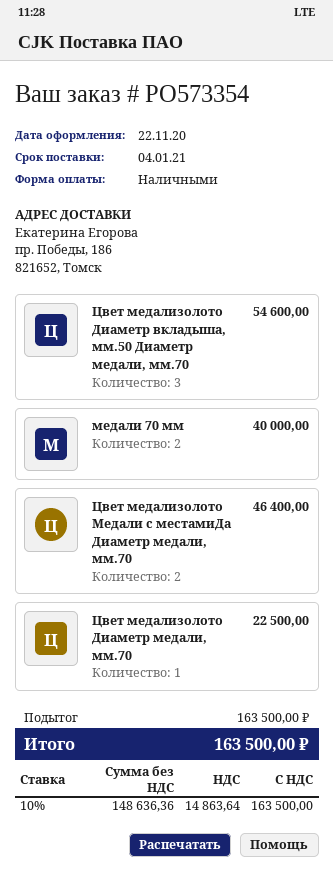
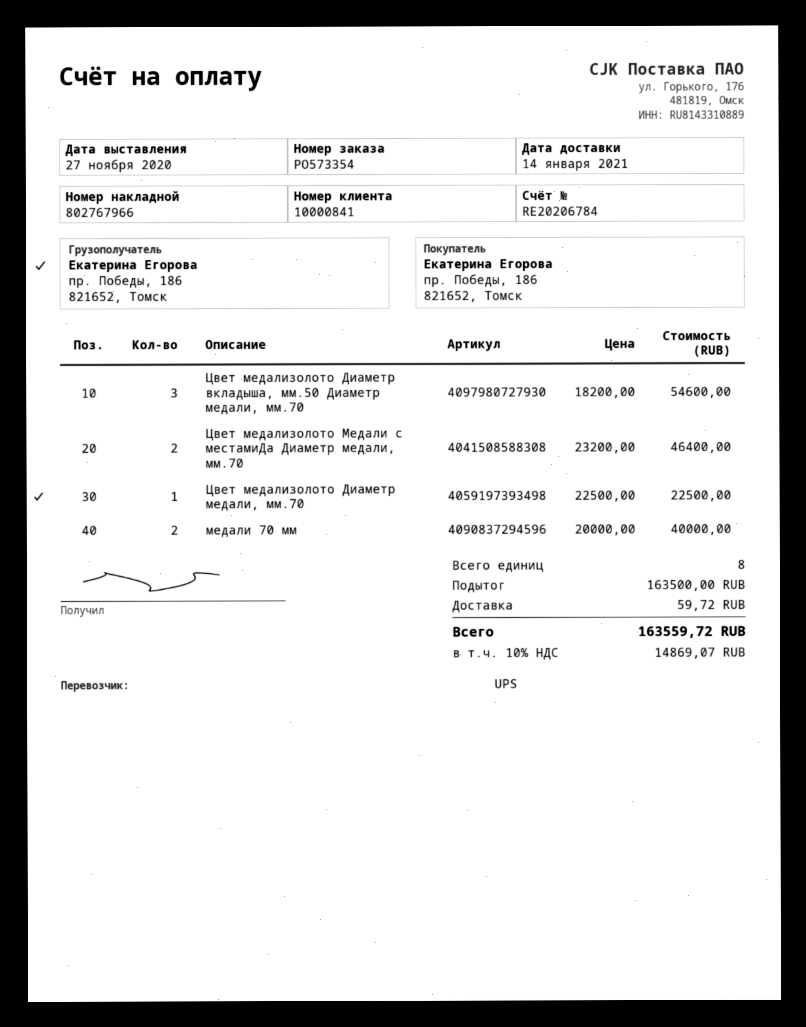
delivery date: 2021-01-04 -> 2021-01-14
shipping: none -> 59.72
tax: 10% = 14863.64 -> 10% = 14869.07
total: 163500.00 -> 163559.72

